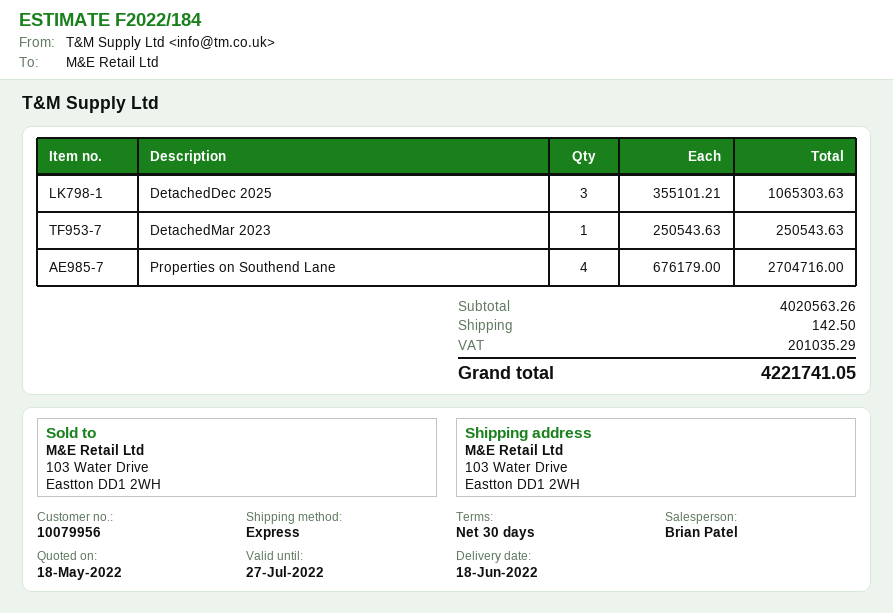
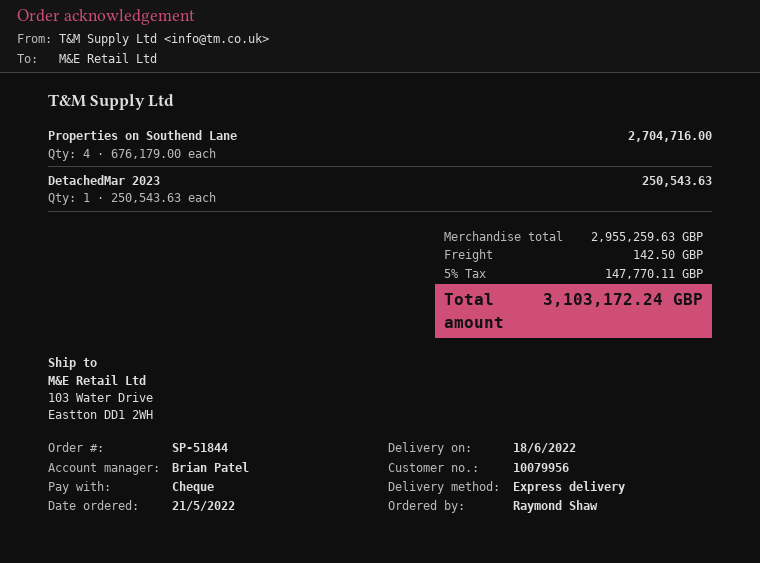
DetachedDec 2025: 3 x 355101.21 = 1065303.63 -> none
subtotal: 4020563.26 -> 2955259.63
tax: 201035.29 -> 147770.11
total: 4221741.05 -> 3103172.24

